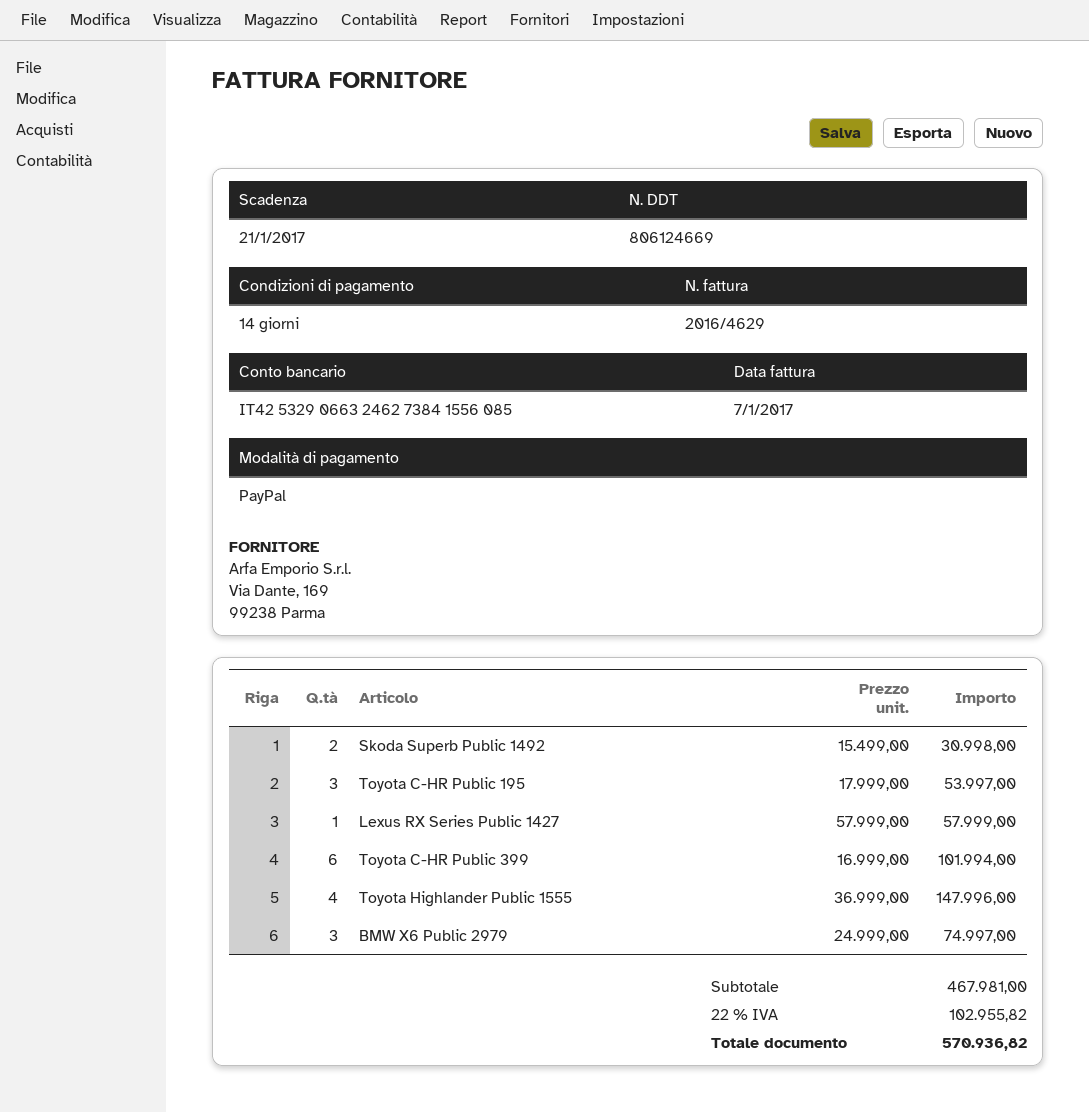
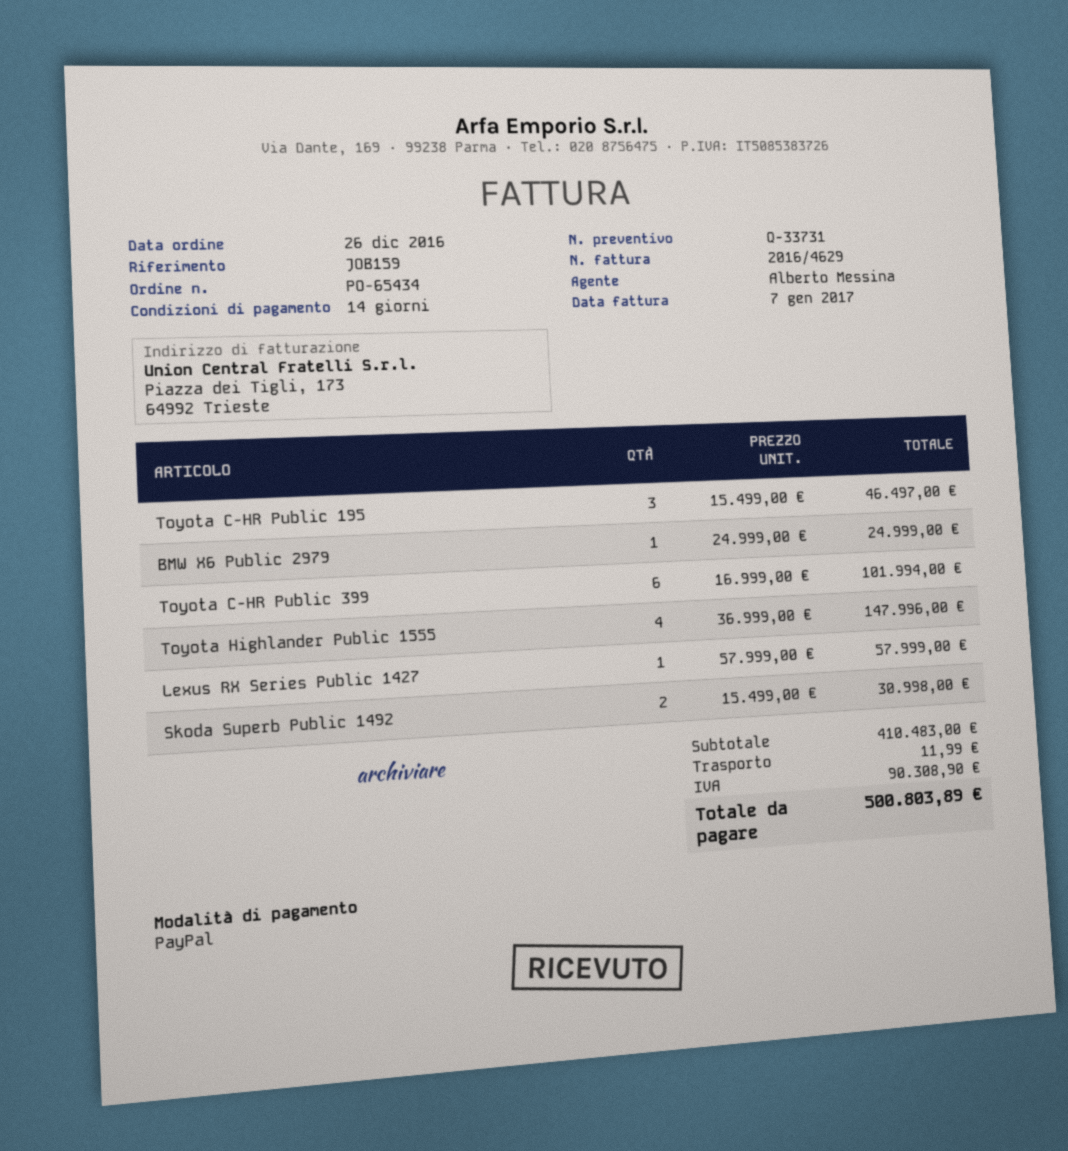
Toyota C-HR Public 195: 3 x 17999.00 = 53997.00 -> 3 x 15499.00 = 46497.00
BMW X6 Public 2979: 3 x 24999.00 = 74997.00 -> 1 x 24999.00 = 24999.00
subtotal: 467981.00 -> 410483.00
shipping: none -> 11.99
tax: 102955.82 -> 90308.90
total: 570936.82 -> 500803.89

